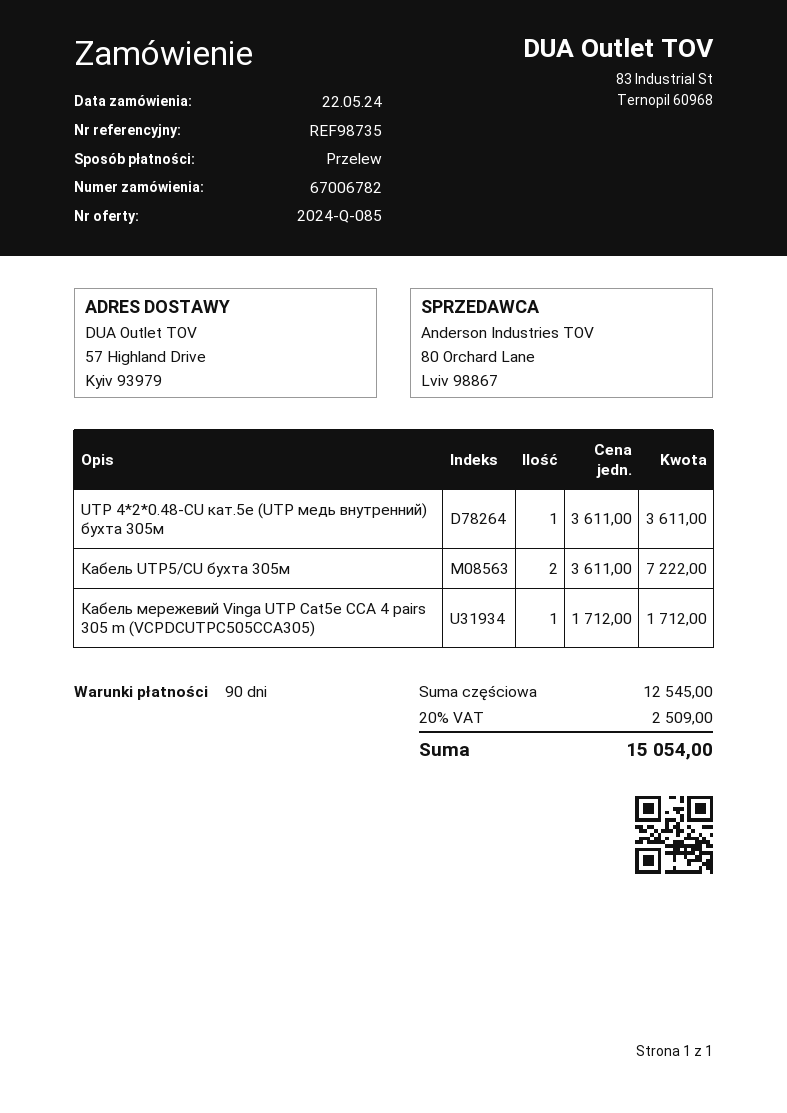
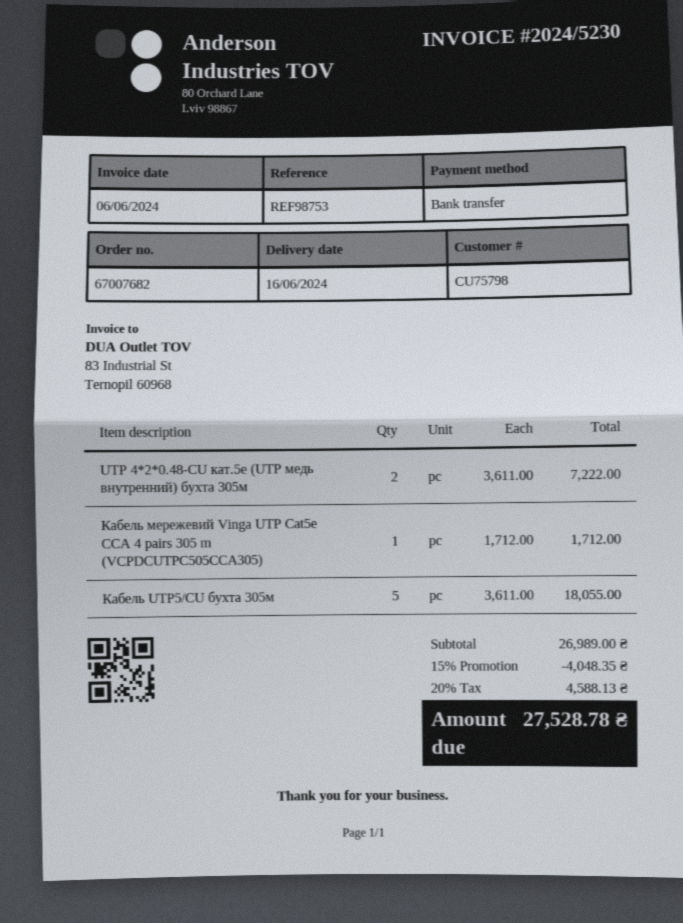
order number: 67006782 -> 67007682
reference: REF98735 -> REF98753
UTP 4*2*0.48-CU кат.5е (UTP медь внутренний) бухта 305м: 1 x 3611.00 = 3611.00 -> 2 x 3611.00 = 7222.00
Кабель UTP5/CU бухта 305м: 2 x 3611.00 = 7222.00 -> 5 x 3611.00 = 18055.00
subtotal: 12545.00 -> 26989.00
discount: none -> 15% = 4048.35
tax: 20% = 2509.00 -> 20% = 4588.13
total: 15054.00 -> 27528.78

